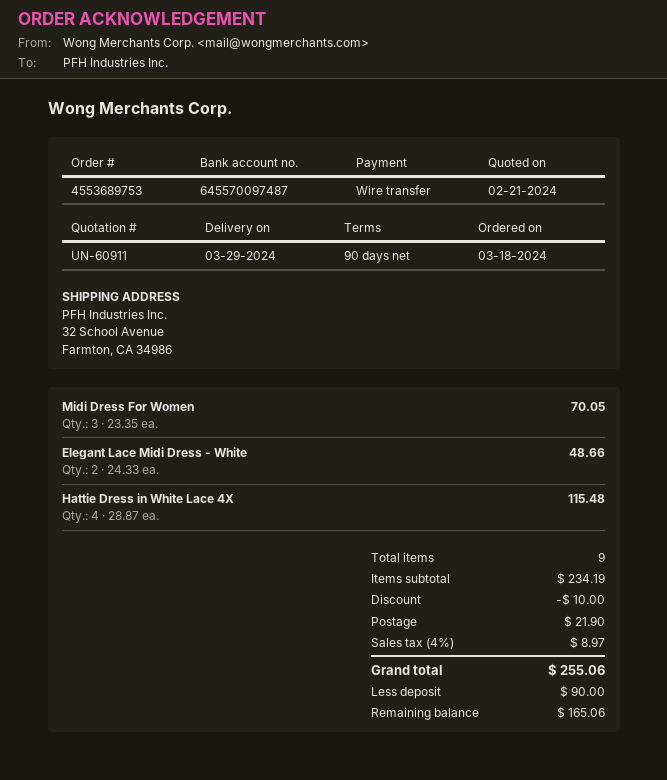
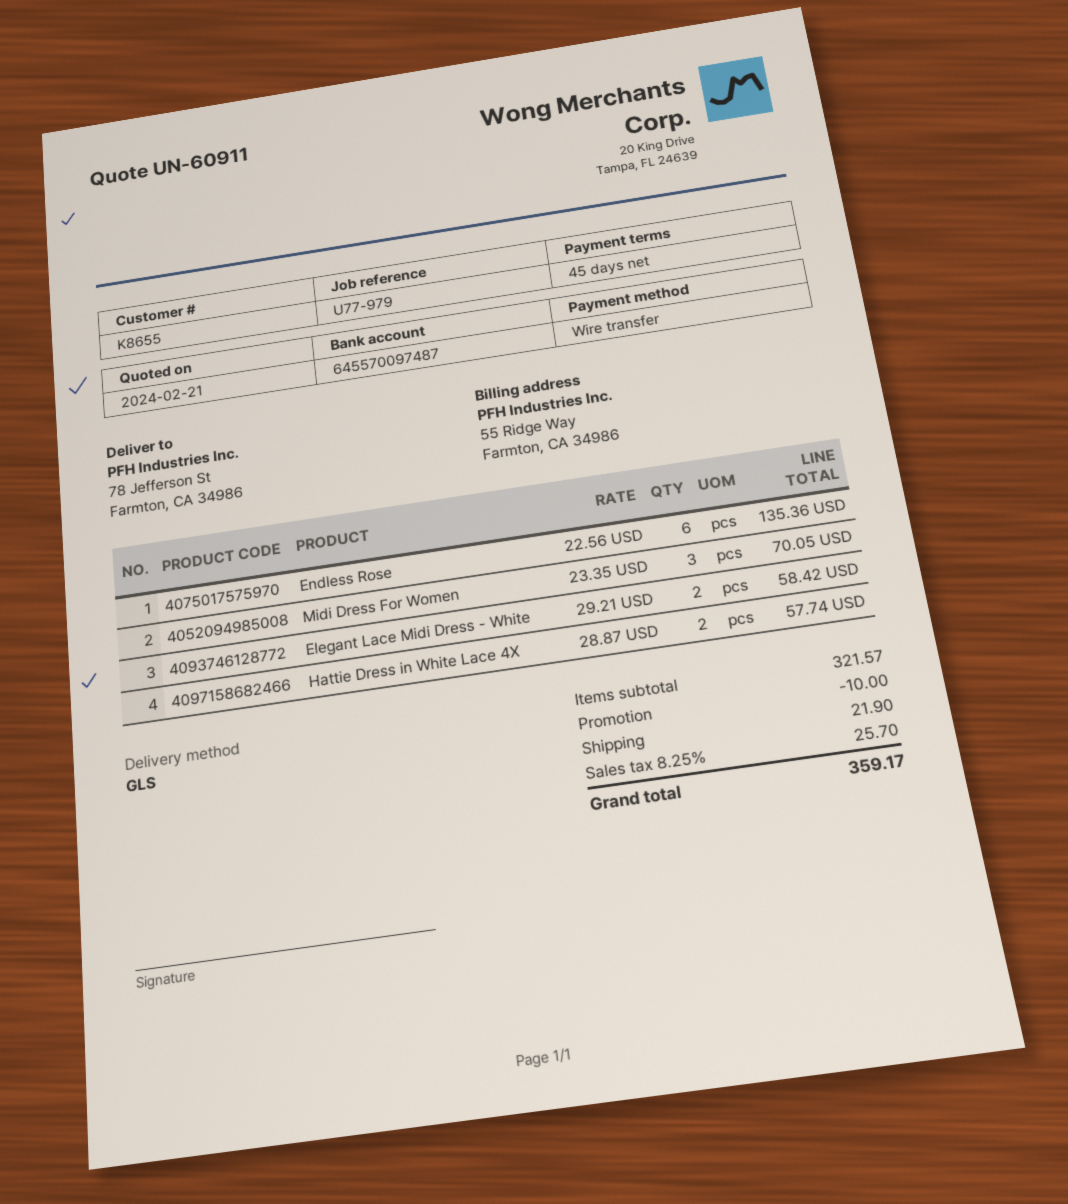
payment terms: 90 days -> 45 days
ship to: 32 School Avenue, Farmton, CA 34986 -> 78 Jefferson St, Farmton, CA 34986
Elegant Lace Midi Dress - White: 2 x 24.33 = 48.66 -> 2 x 29.21 = 58.42
Hattie Dress in White Lace 4X: 4 x 28.87 = 115.48 -> 2 x 28.87 = 57.74
Endless Rose: none -> 6 x 22.56 = 135.36
subtotal: 234.19 -> 321.57
tax: 4% = 8.97 -> 8.25% = 25.70
total: 255.06 -> 359.17

